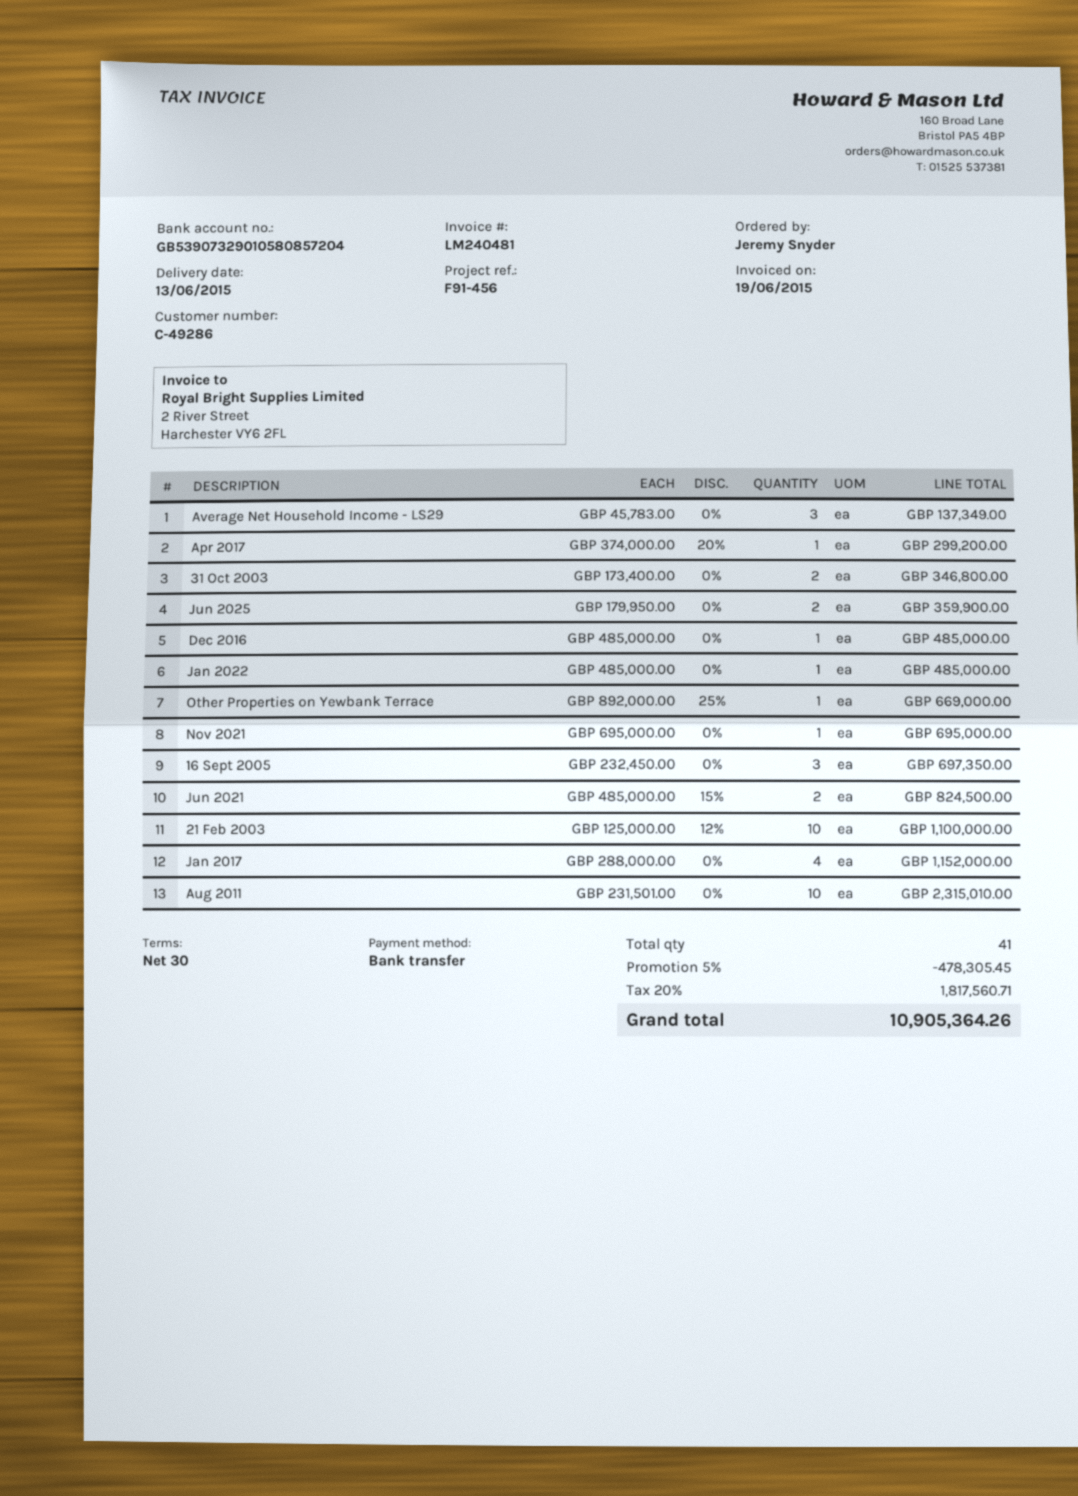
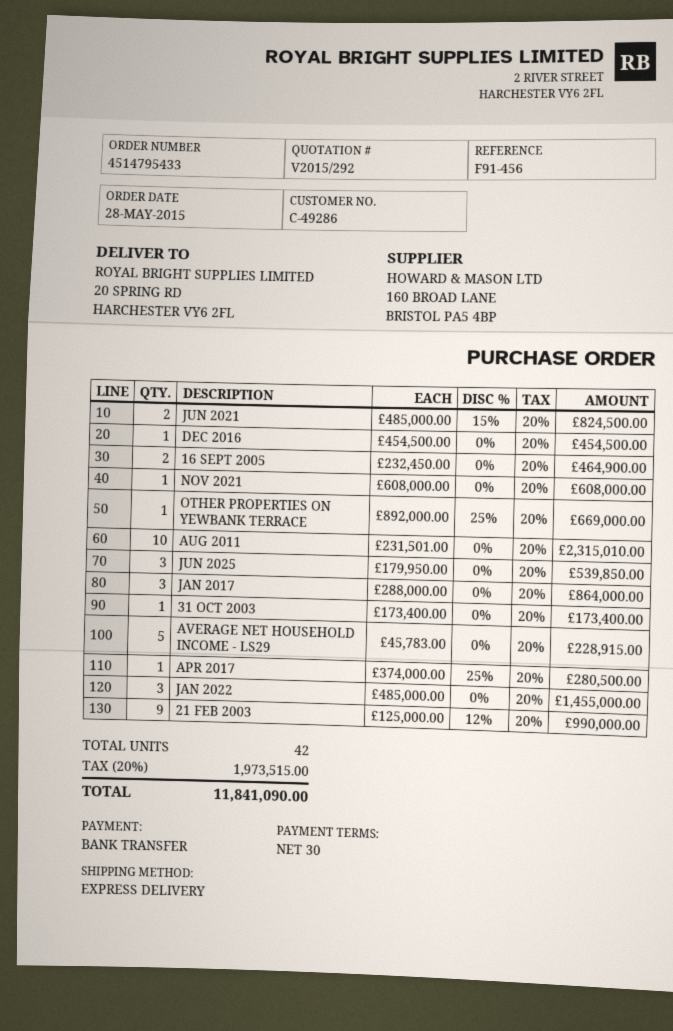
Average Net Household Income - LS29: 3 x 45783.00 = 137349.00 -> 5 x 45783.00 = 228915.00
Apr 2017: 1 x 374000.00 - 20% = 299200.00 -> 1 x 374000.00 - 25% = 280500.00
31 Oct 2003: 2 x 173400.00 = 346800.00 -> 1 x 173400.00 = 173400.00
Jun 2025: 2 x 179950.00 = 359900.00 -> 3 x 179950.00 = 539850.00
Dec 2016: 1 x 485000.00 = 485000.00 -> 1 x 454500.00 = 454500.00
Jan 2022: 1 x 485000.00 = 485000.00 -> 3 x 485000.00 = 1455000.00
Nov 2021: 1 x 695000.00 = 695000.00 -> 1 x 608000.00 = 608000.00
16 Sept 2005: 3 x 232450.00 = 697350.00 -> 2 x 232450.00 = 464900.00
21 Feb 2003: 10 x 125000.00 - 12% = 1100000.00 -> 9 x 125000.00 - 12% = 990000.00
Jan 2017: 4 x 288000.00 = 1152000.00 -> 3 x 288000.00 = 864000.00
total quantity: 41 -> 42
discount: 5% = 478305.45 -> none
tax: 20% = 1817560.71 -> 20% = 1973515.00
total: 10905364.26 -> 11841090.00

